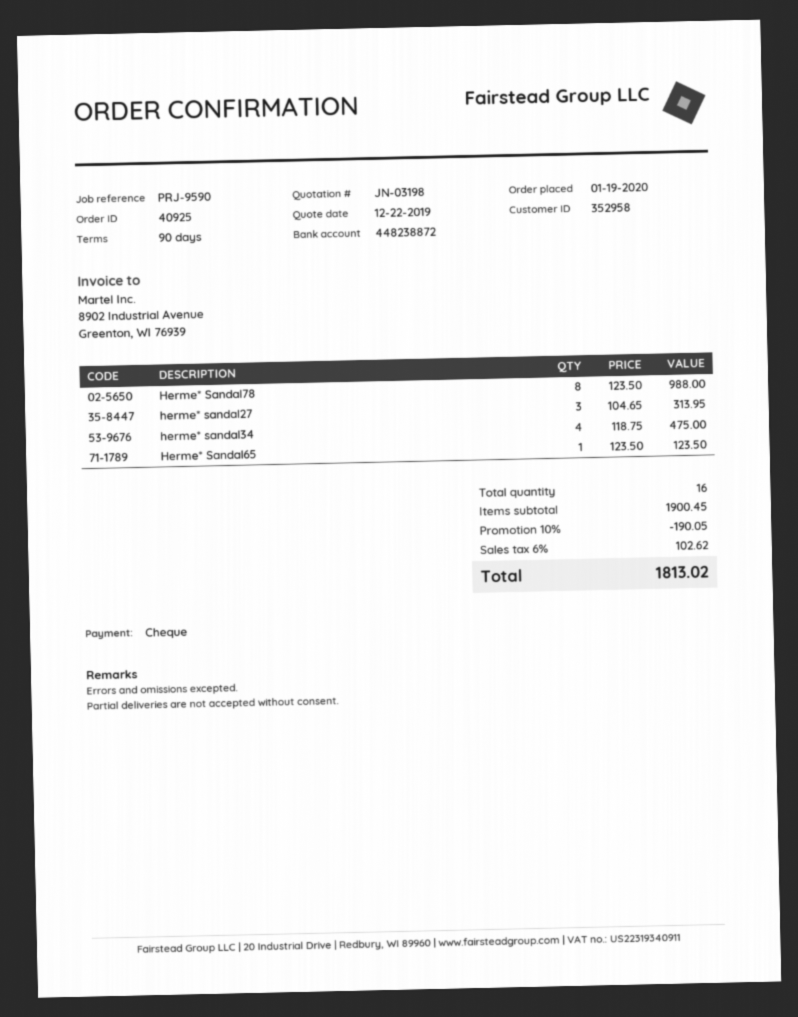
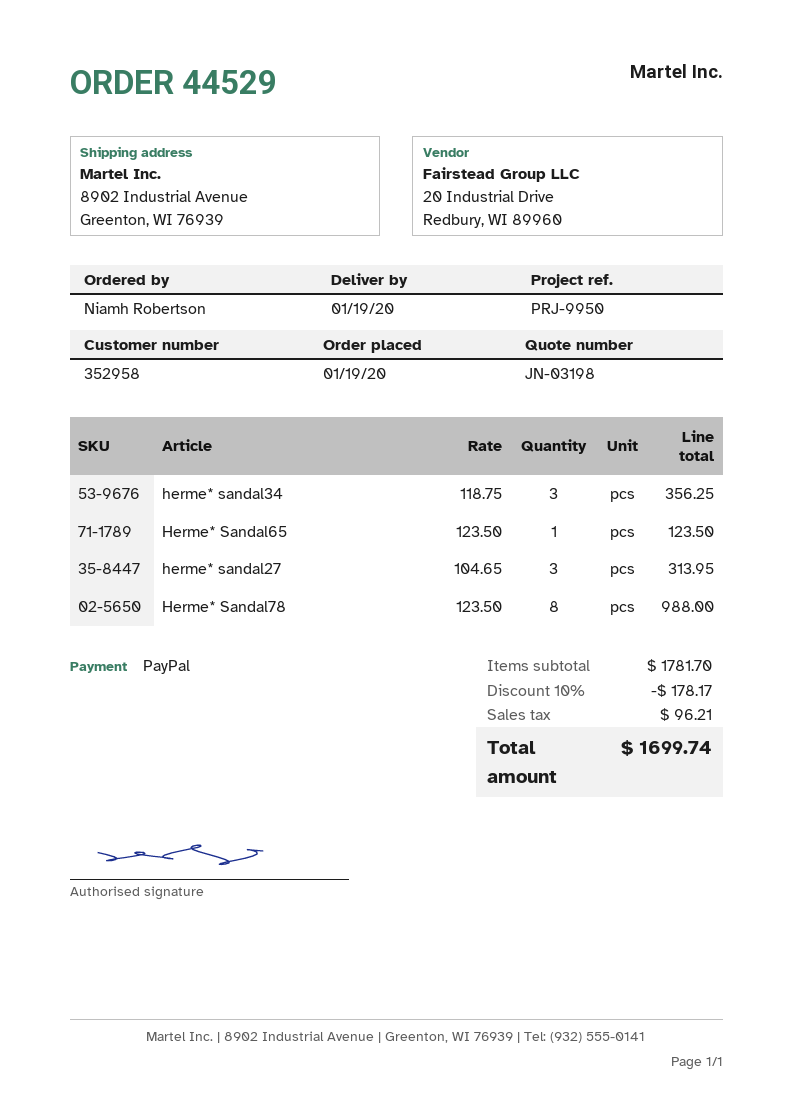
order number: 40925 -> 44529
reference: PRJ-9590 -> PRJ-9950
payment method: cheque -> PayPal
herme* sandal34: 4 x 118.75 = 475.00 -> 3 x 118.75 = 356.25
subtotal: 1900.45 -> 1781.70
discount: 10% = 190.05 -> 10% = 178.17
tax: 102.62 -> 96.21
total: 1813.02 -> 1699.74

